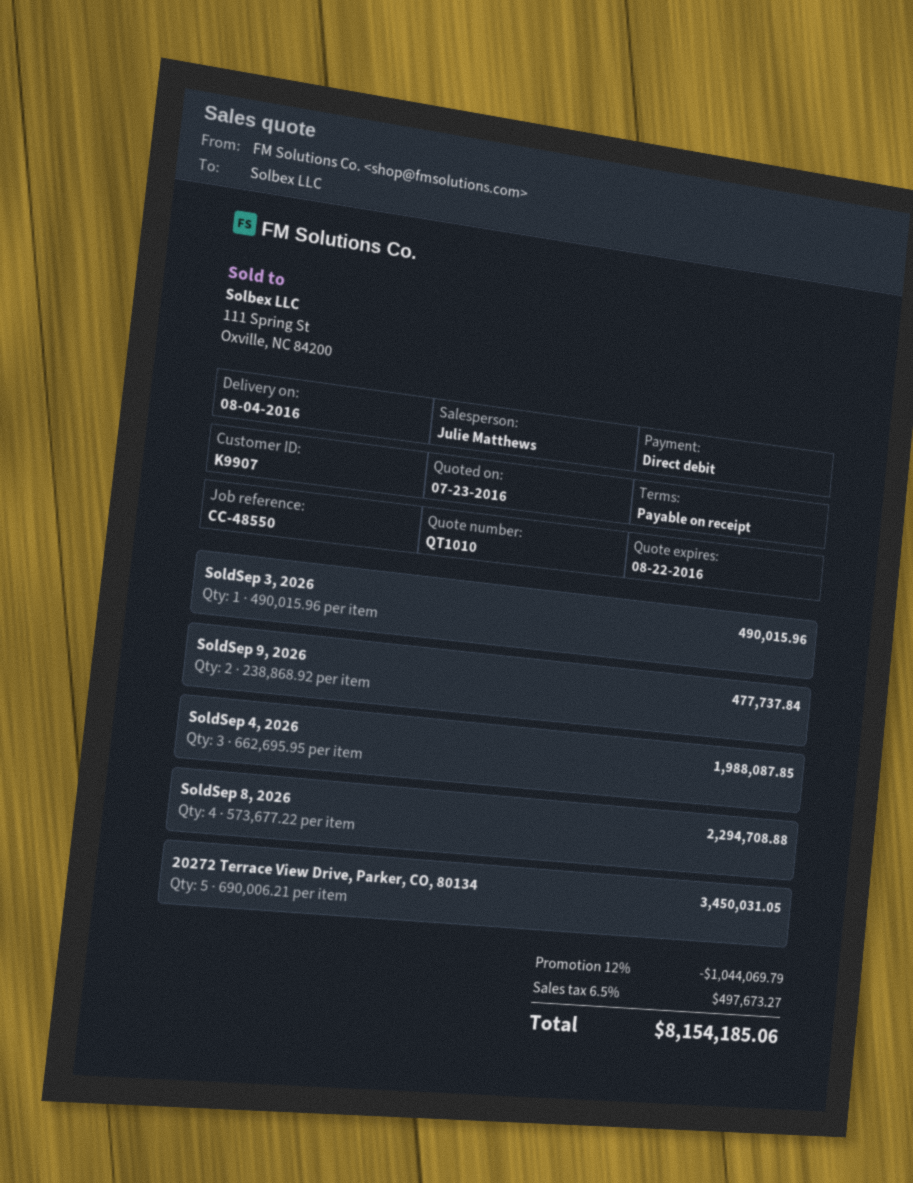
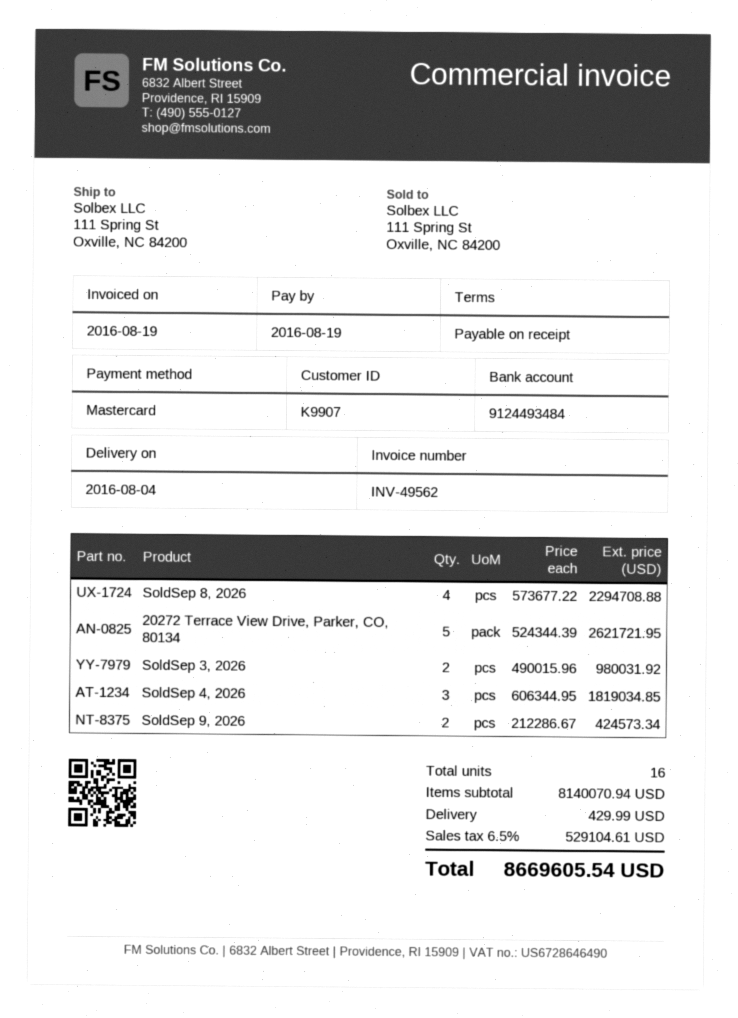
payment method: direct debit -> Mastercard
SoldSep 3, 2026: 1 x 490015.96 = 490015.96 -> 2 x 490015.96 = 980031.92
SoldSep 9, 2026: 2 x 238868.92 = 477737.84 -> 2 x 212286.67 = 424573.34
SoldSep 4, 2026: 3 x 662695.95 = 1988087.85 -> 3 x 606344.95 = 1819034.85
20272 Terrace View Drive, Parker, CO, 80134: 5 x 690006.21 = 3450031.05 -> 5 x 524344.39 = 2621721.95
discount: 12% = 1044069.79 -> none
shipping: none -> 429.99
tax: 6.5% = 497673.27 -> 6.5% = 529104.61
total: 8154185.06 -> 8669605.54

